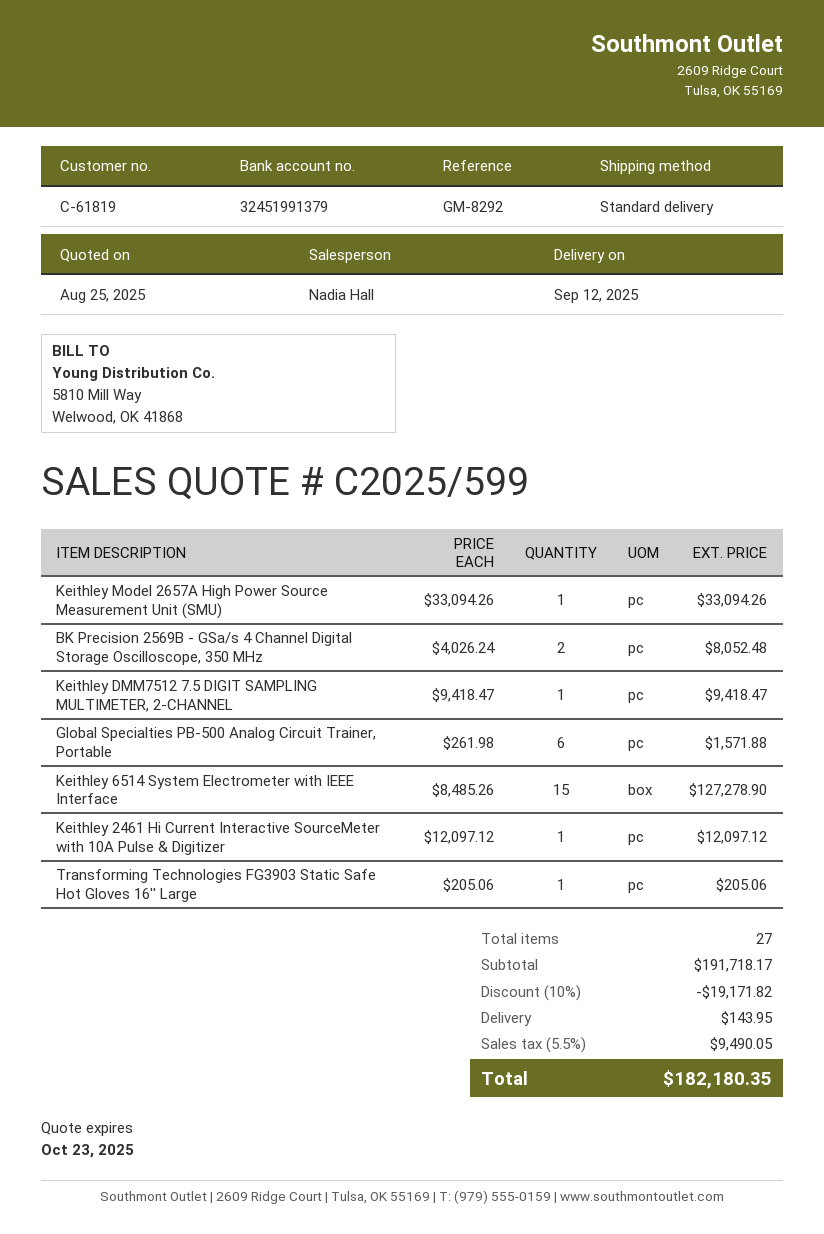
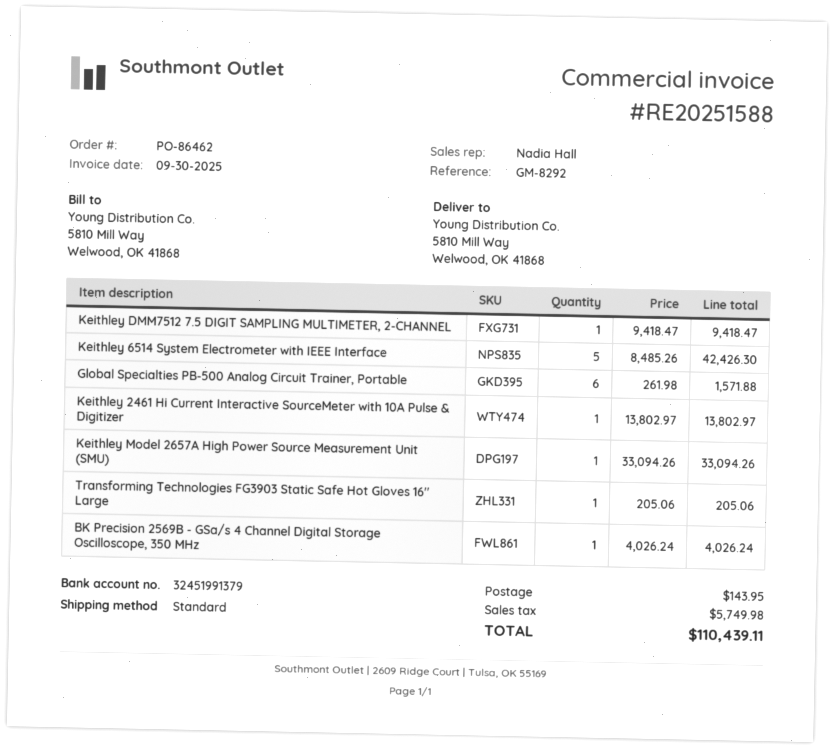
BK Precision 2569B - GSa/s 4 Channel Digital Storage Oscilloscope, 350 MHz: 2 x 4026.24 = 8052.48 -> 1 x 4026.24 = 4026.24
Keithley 6514 System Electrometer with IEEE Interface: 15 x 8485.26 = 127278.90 -> 5 x 8485.26 = 42426.30
Keithley 2461 Hi Current Interactive SourceMeter with 10A Pulse & Digitizer: 1 x 12097.12 = 12097.12 -> 1 x 13802.97 = 13802.97
discount: 10% = 19171.82 -> none
tax: 9490.05 -> 5749.98
total: 182180.35 -> 110439.11

